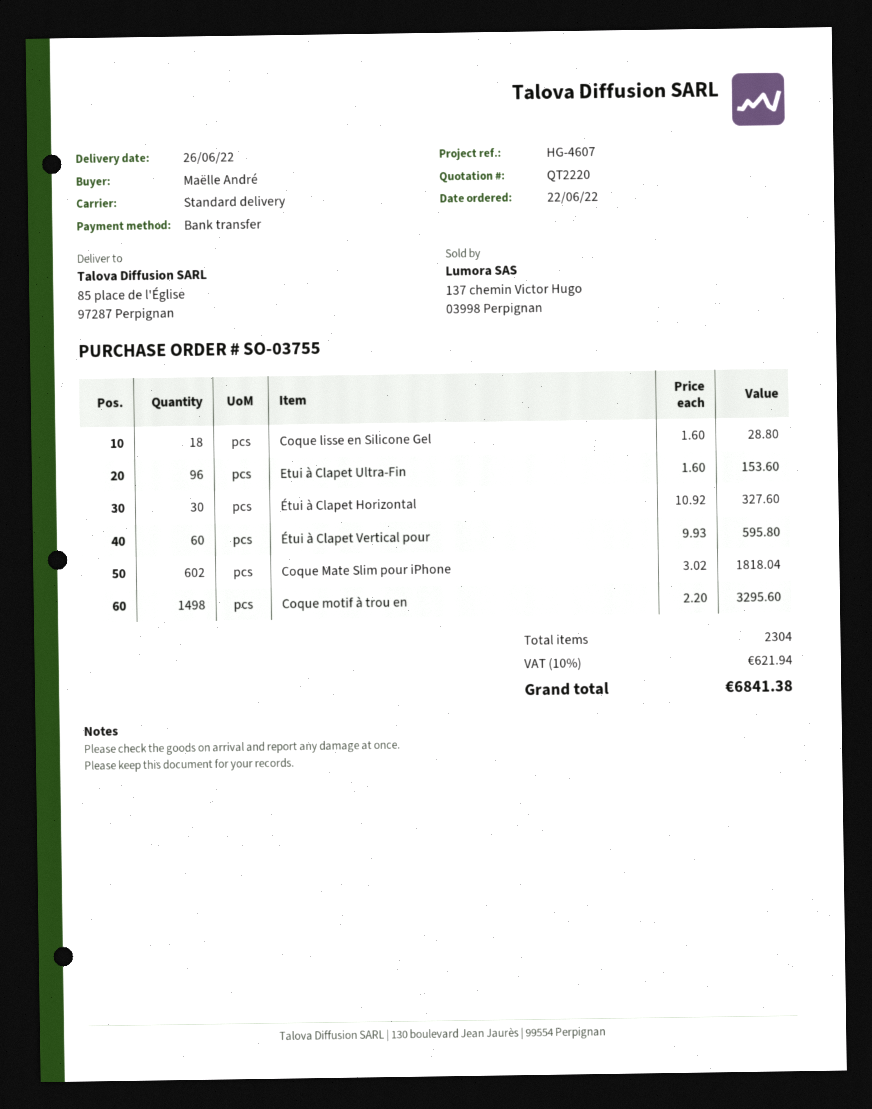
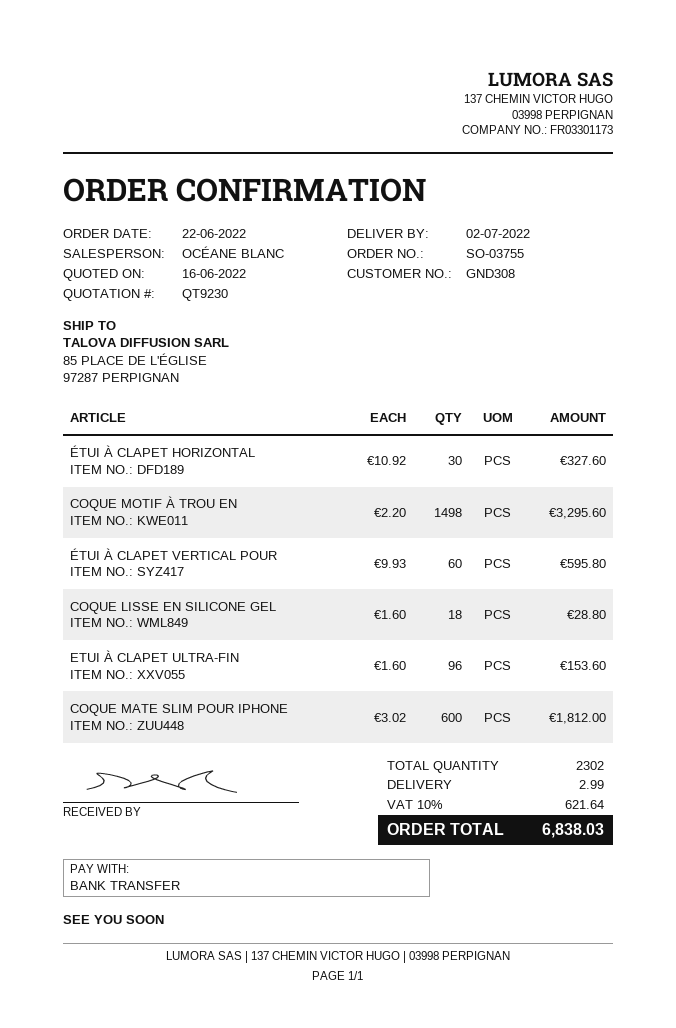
quote number: QT2220 -> QT9230
delivery date: 2022-06-26 -> 2022-07-02
Coque Mate Slim pour iPhone: 602 x 3.02 = 1818.04 -> 600 x 3.02 = 1812.00
total quantity: 2304 -> 2302
shipping: none -> 2.99
tax: 10% = 621.94 -> 10% = 621.64
total: 6841.38 -> 6838.03

